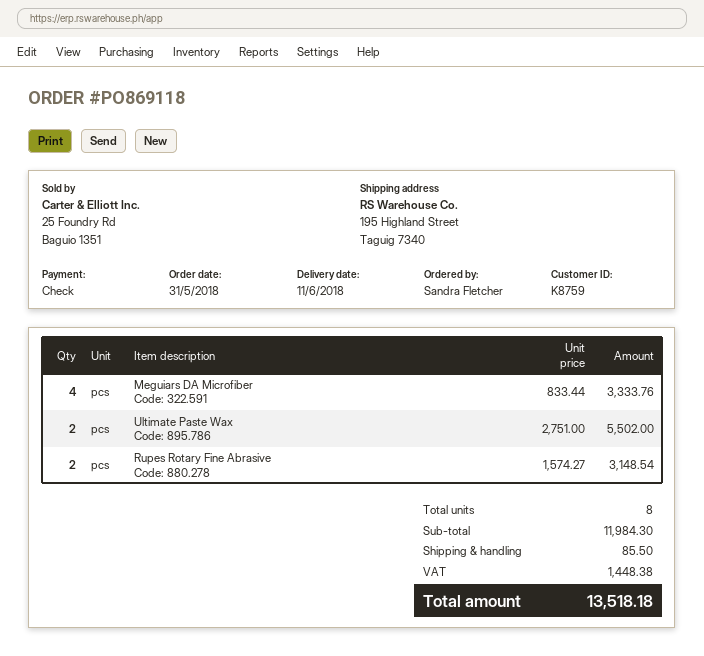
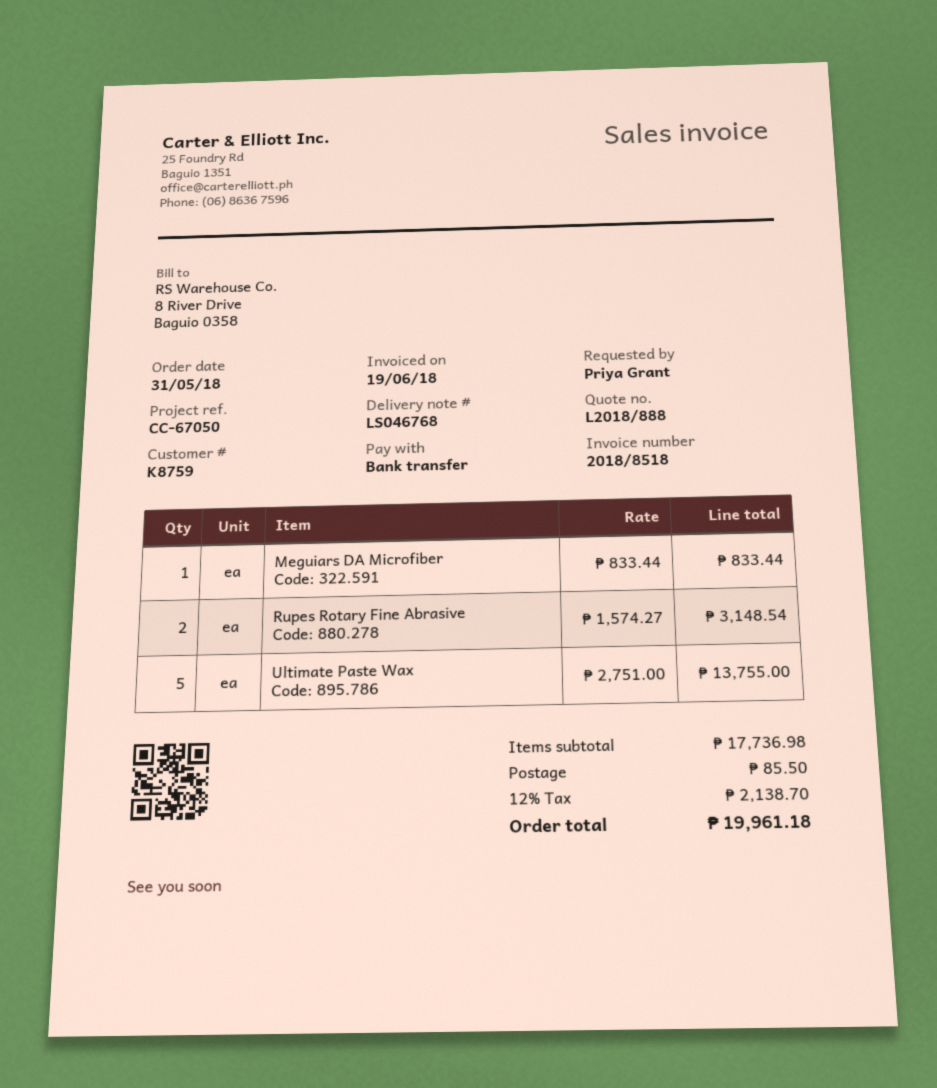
ordered by: Sandra Fletcher -> Priya Grant
payment method: cheque -> bank transfer
Meguiars DA Microfiber: 4 x 833.44 = 3333.76 -> 1 x 833.44 = 833.44
Ultimate Paste Wax: 2 x 2751.00 = 5502.00 -> 5 x 2751.00 = 13755.00
subtotal: 11984.30 -> 17736.98
tax: 1448.38 -> 2138.70
total: 13518.18 -> 19961.18

